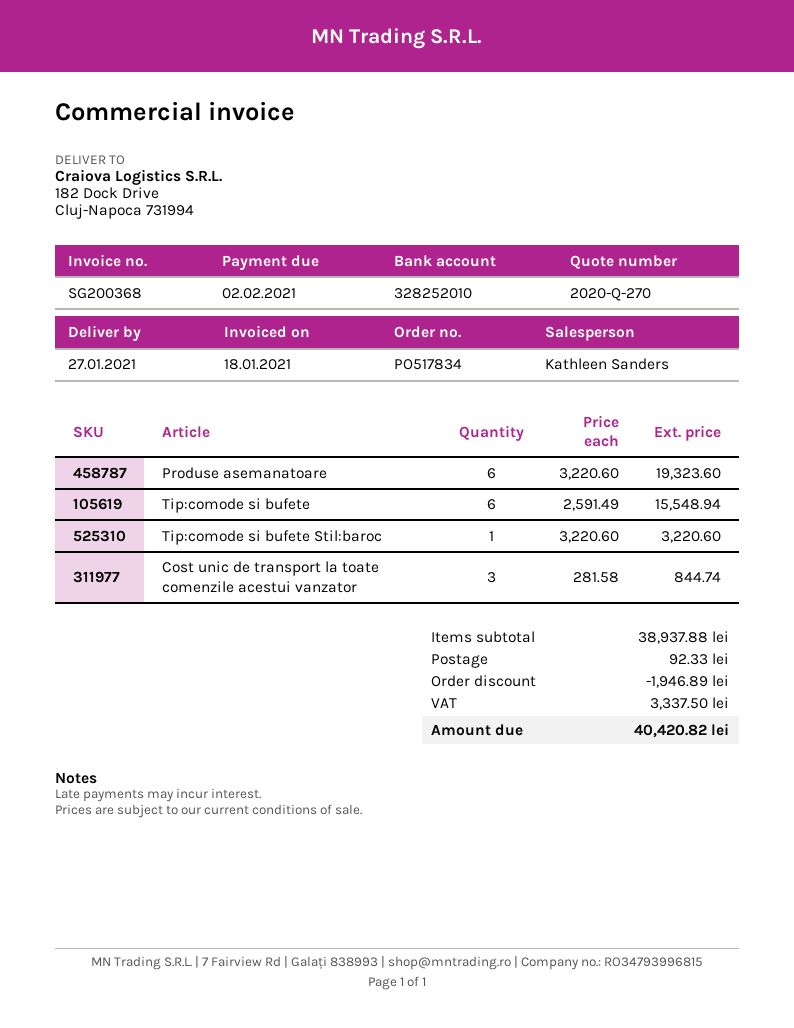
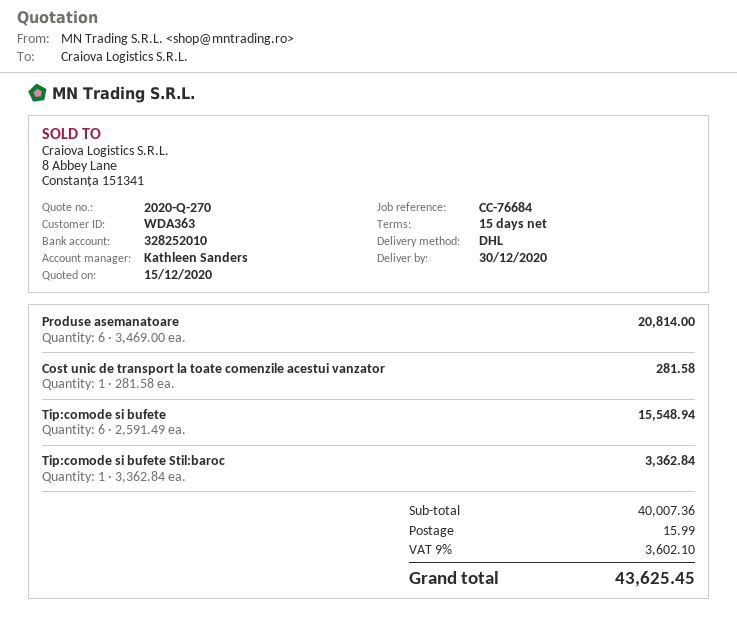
delivery date: 2021-01-27 -> 2020-12-30
Produse asemanatoare: 6 x 3220.60 = 19323.60 -> 6 x 3469.00 = 20814.00
Tip:comode si bufete Stil:baroc: 1 x 3220.60 = 3220.60 -> 1 x 3362.84 = 3362.84
Cost unic de transport la toate comenzile acestui vanzator: 3 x 281.58 = 844.74 -> 1 x 281.58 = 281.58
subtotal: 38937.88 -> 40007.36
discount: 1946.89 -> none
shipping: 92.33 -> 15.99
tax: 3337.50 -> 3602.10
total: 40420.82 -> 43625.45

